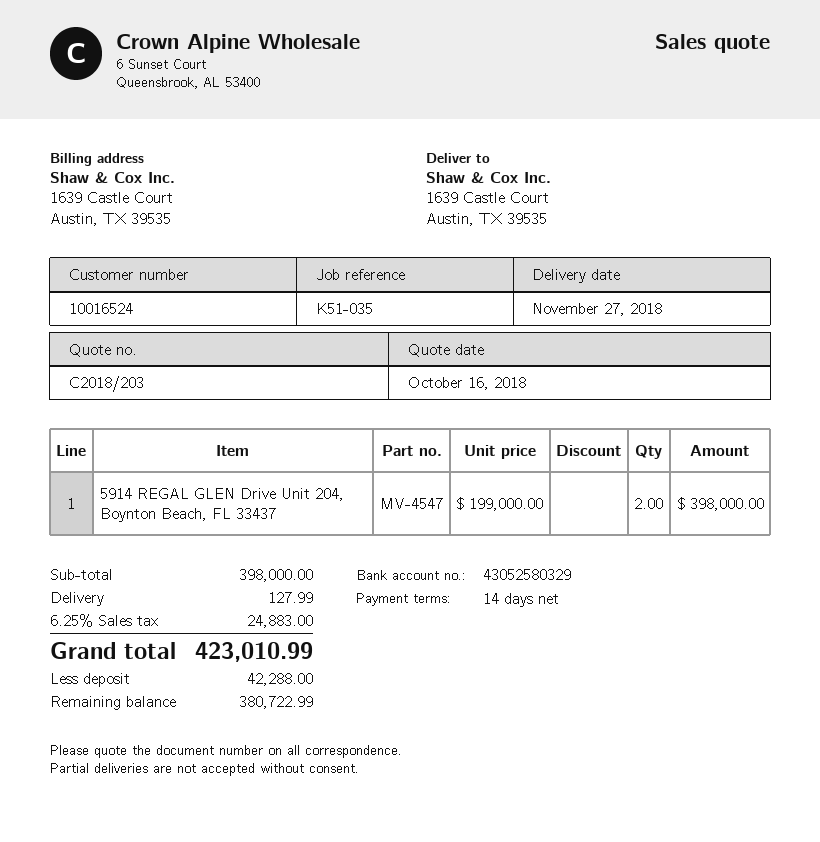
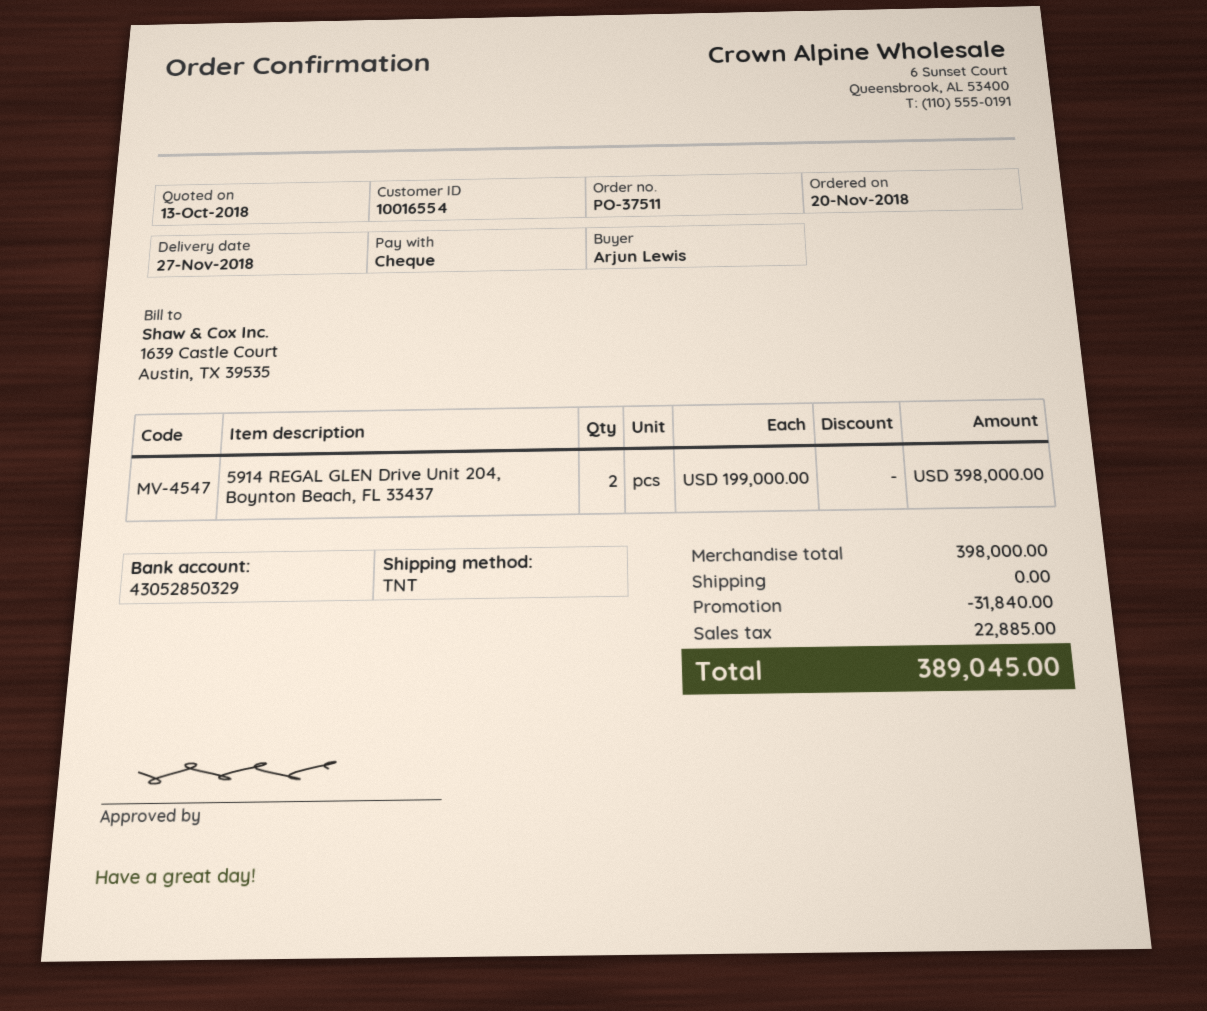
quote date: 2018-10-16 -> 2018-10-13
customer number: 10016524 -> 10016554
bank account: 43052580329 -> 43052850329
discount: none -> 31840.00
shipping: 127.99 -> 0.00
tax: 24883.00 -> 22885.00
total: 423010.99 -> 389045.00

